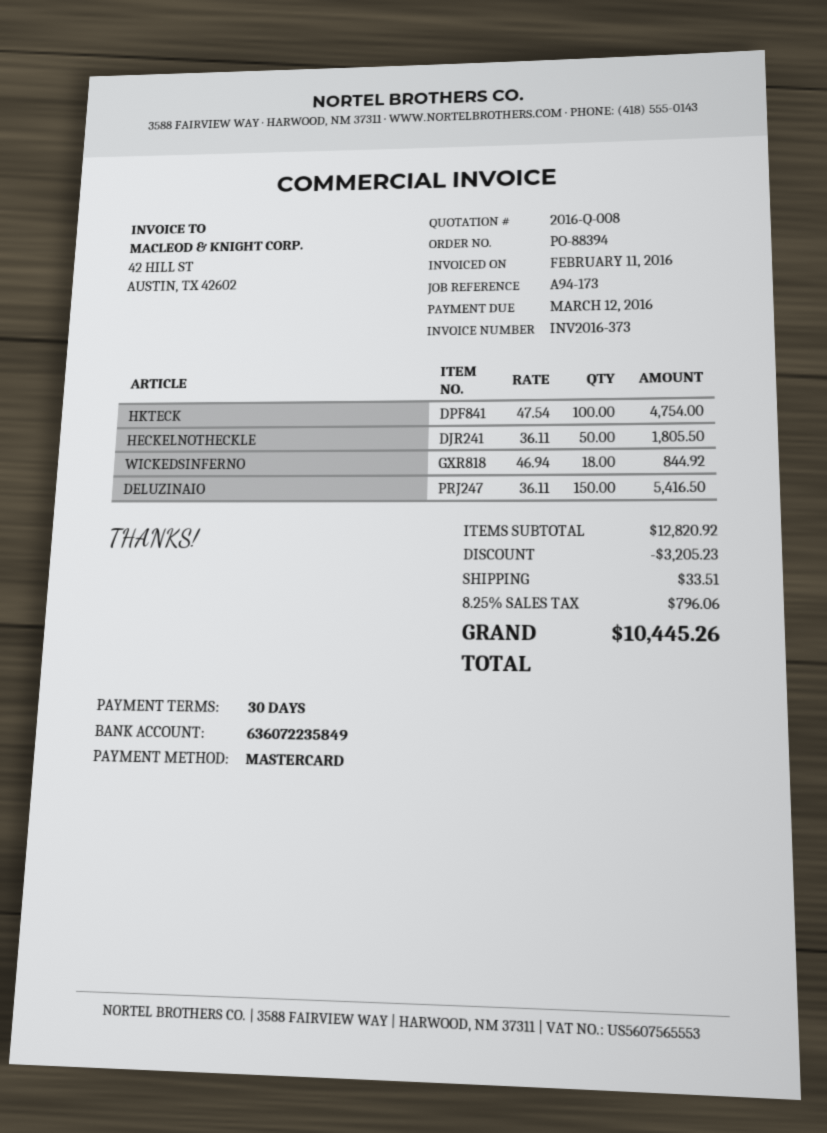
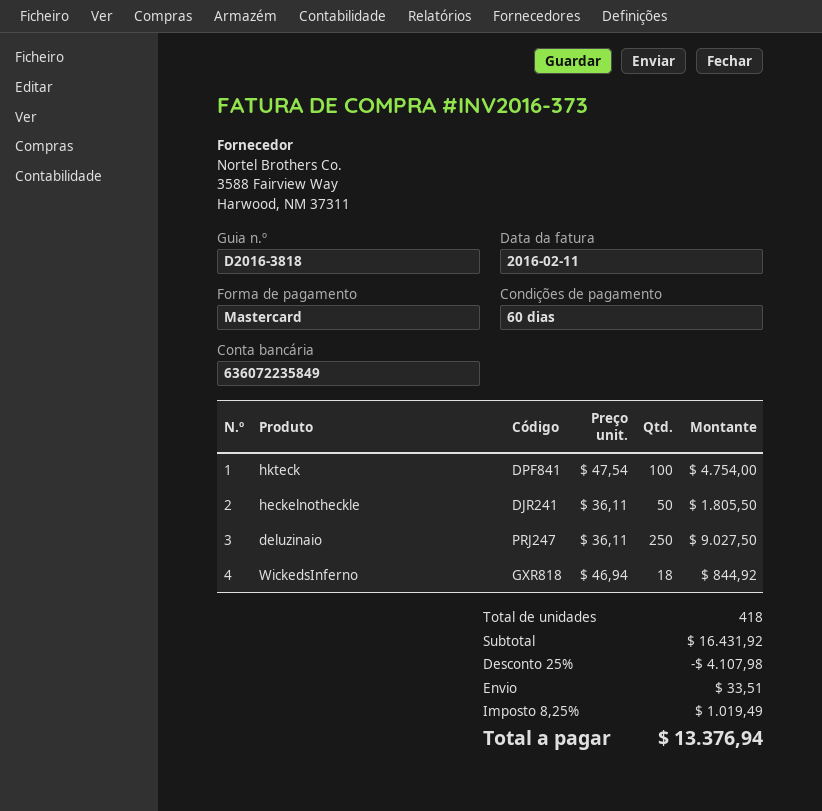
payment terms: 30 days -> 60 days
DELUZINAIO: 150 x 36.11 = 5416.50 -> 250 x 36.11 = 9027.50
subtotal: 12820.92 -> 16431.92
discount: 3205.23 -> 4107.98
tax: 8.25% = 796.06 -> 8.25% = 1019.49
total: 10445.26 -> 13376.94

